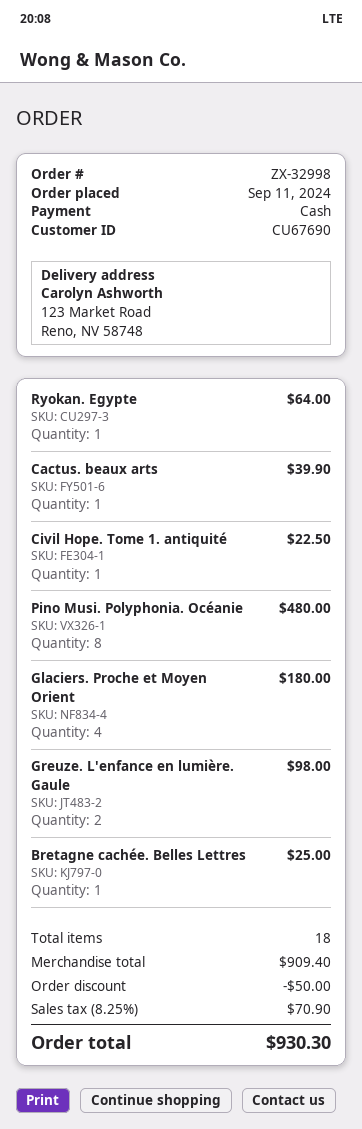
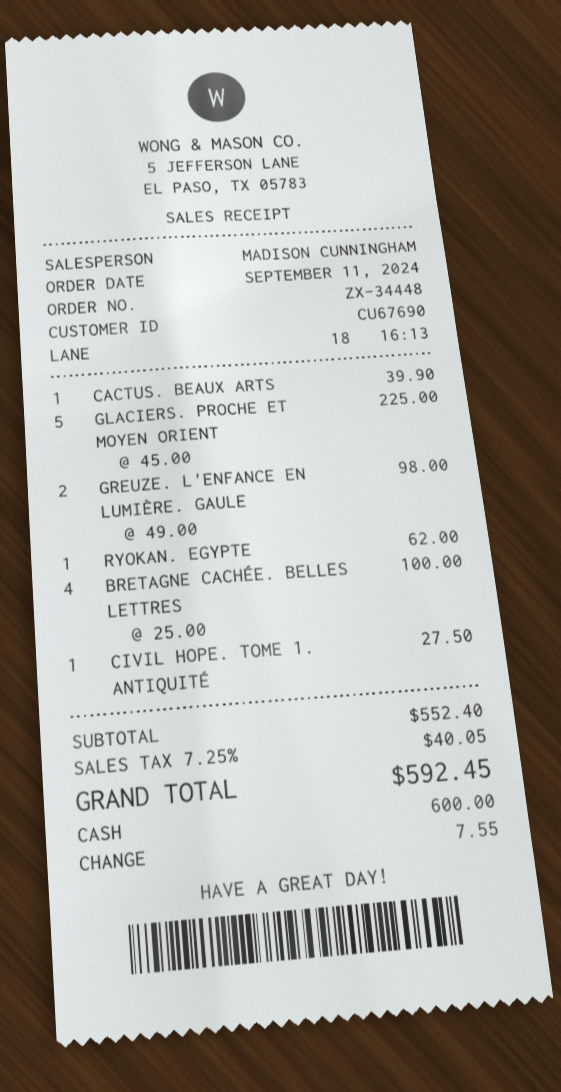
order number: ZX-32998 -> ZX-34448
Ryokan. Egypte: 1 for 64.00 -> 1 for 62.00
Civil Hope. Tome 1. antiquité: 1 for 22.50 -> 1 for 27.50
Pino Musi. Polyphonia. Océanie: 8 for 480.00 -> none
Glaciers. Proche et Moyen Orient: 4 for 180.00 -> 5 for 225.00
Bretagne cachée. Belles Lettres: 1 for 25.00 -> 4 for 100.00
subtotal: 909.40 -> 552.40
discount: 50.00 -> none
tax: 8.25% = 70.90 -> 7.25% = 40.05
total: 930.30 -> 592.45

